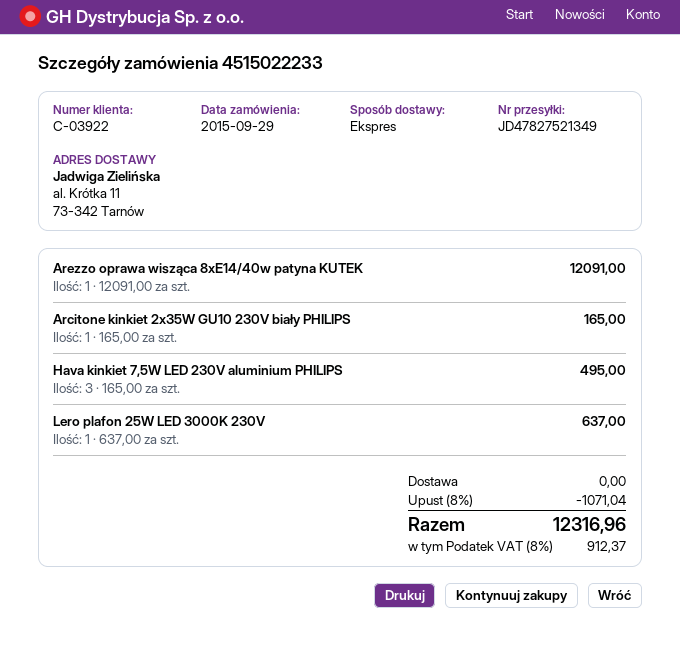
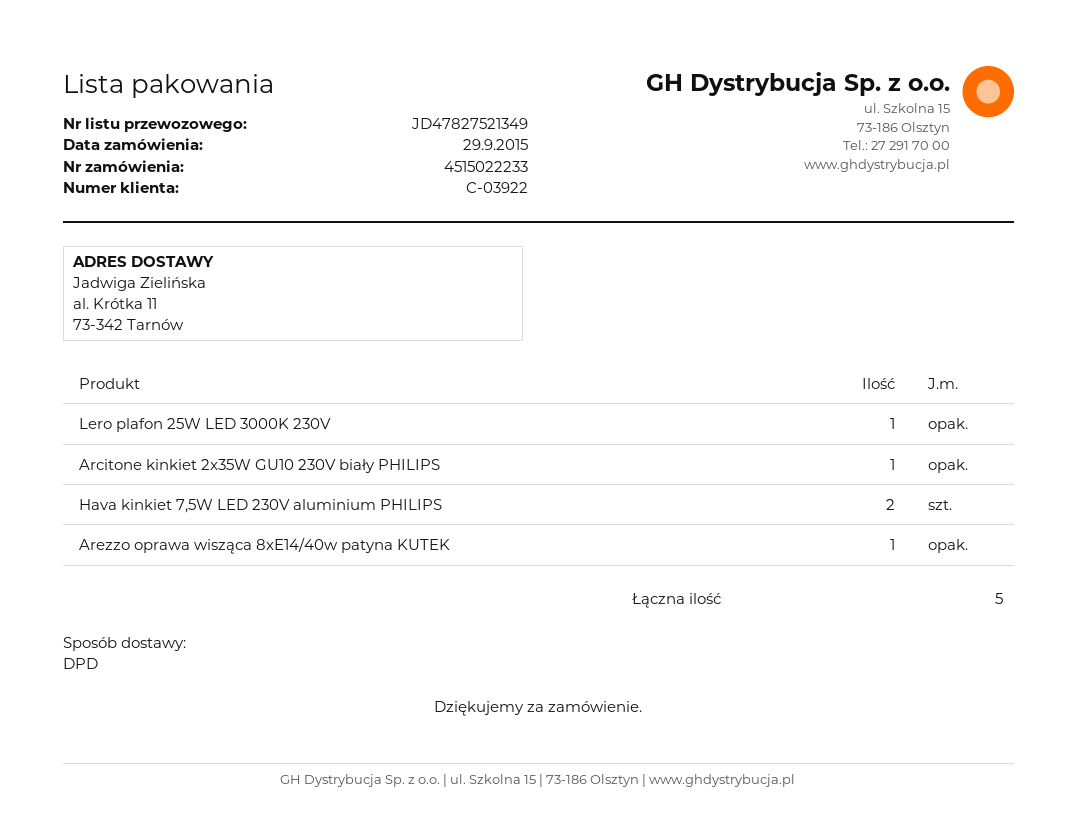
shipping method: express -> DPD
Hava kinkiet 7,5W LED 230V aluminium PHILIPS: 3 -> 2

